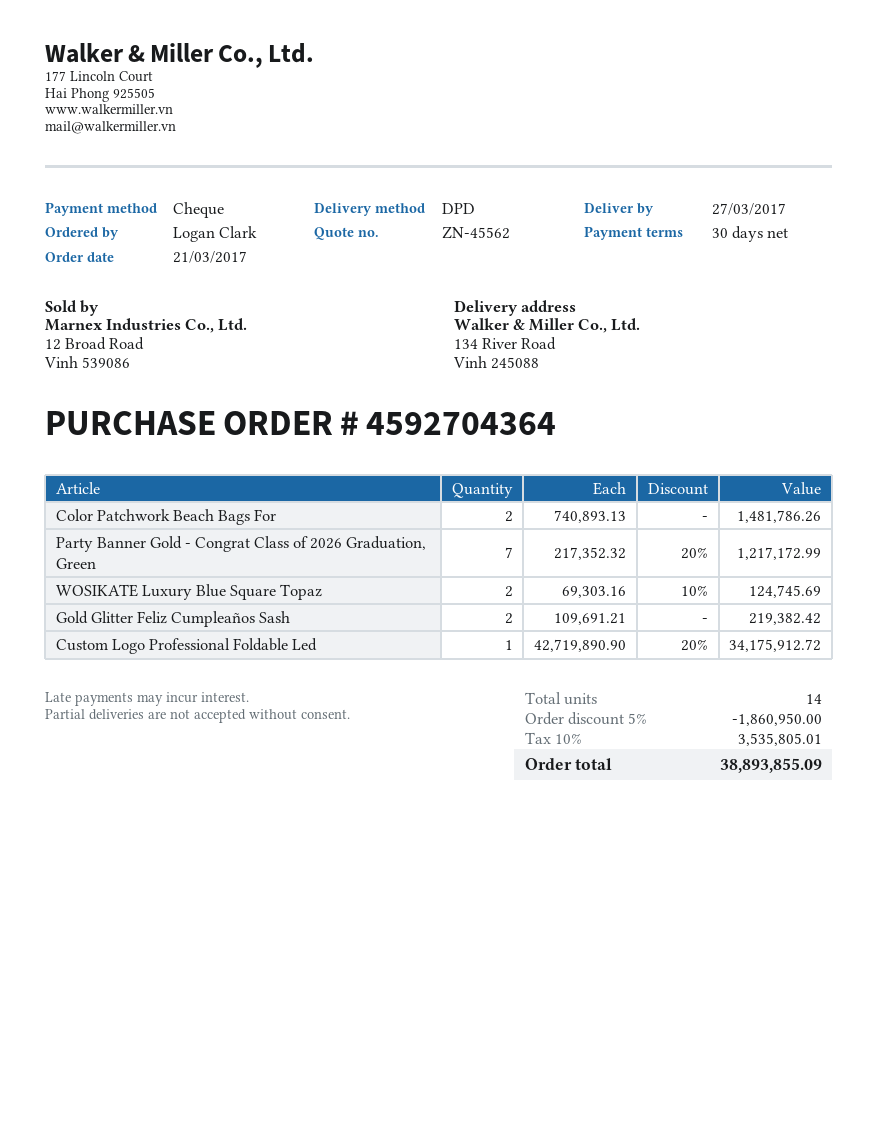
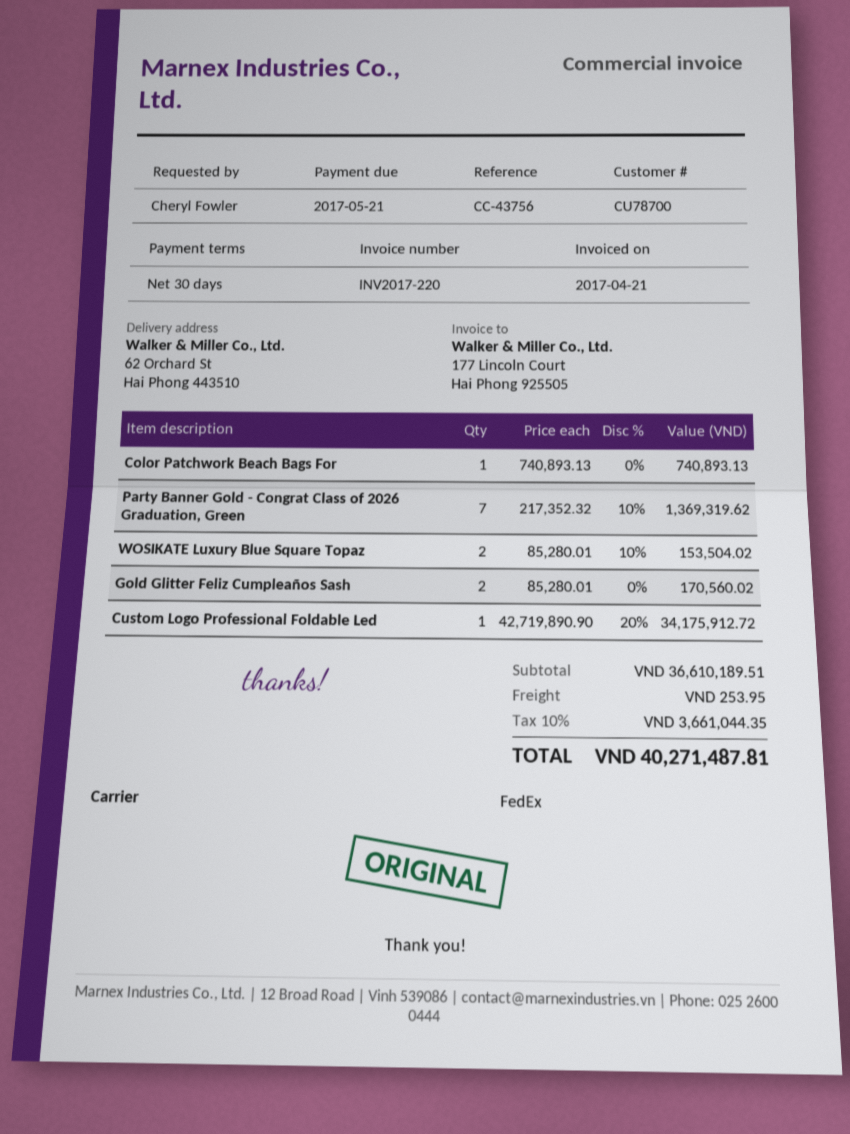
ordered by: Logan Clark -> Cheryl Fowler
shipping method: DPD -> FedEx
ship to: 134 River Road, Vinh 245088 -> 62 Orchard St, Hai Phong 443510
Color Patchwork Beach Bags For: 2 x 740893.13 = 1481786.26 -> 1 x 740893.13 = 740893.13
Party Banner Gold - Congrat Class of 2026 Graduation, Green: 7 x 217352.32 - 20% = 1217172.99 -> 7 x 217352.32 - 10% = 1369319.62
WOSIKATE Luxury Blue Square Topaz: 2 x 69303.16 - 10% = 124745.69 -> 2 x 85280.01 - 10% = 153504.02
Gold Glitter Feliz Cumpleaños Sash: 2 x 109691.21 = 219382.42 -> 2 x 85280.01 = 170560.02
discount: 5% = 1860950.00 -> none
shipping: none -> 253.95
tax: 10% = 3535805.01 -> 10% = 3661044.35
total: 38893855.09 -> 40271487.81

